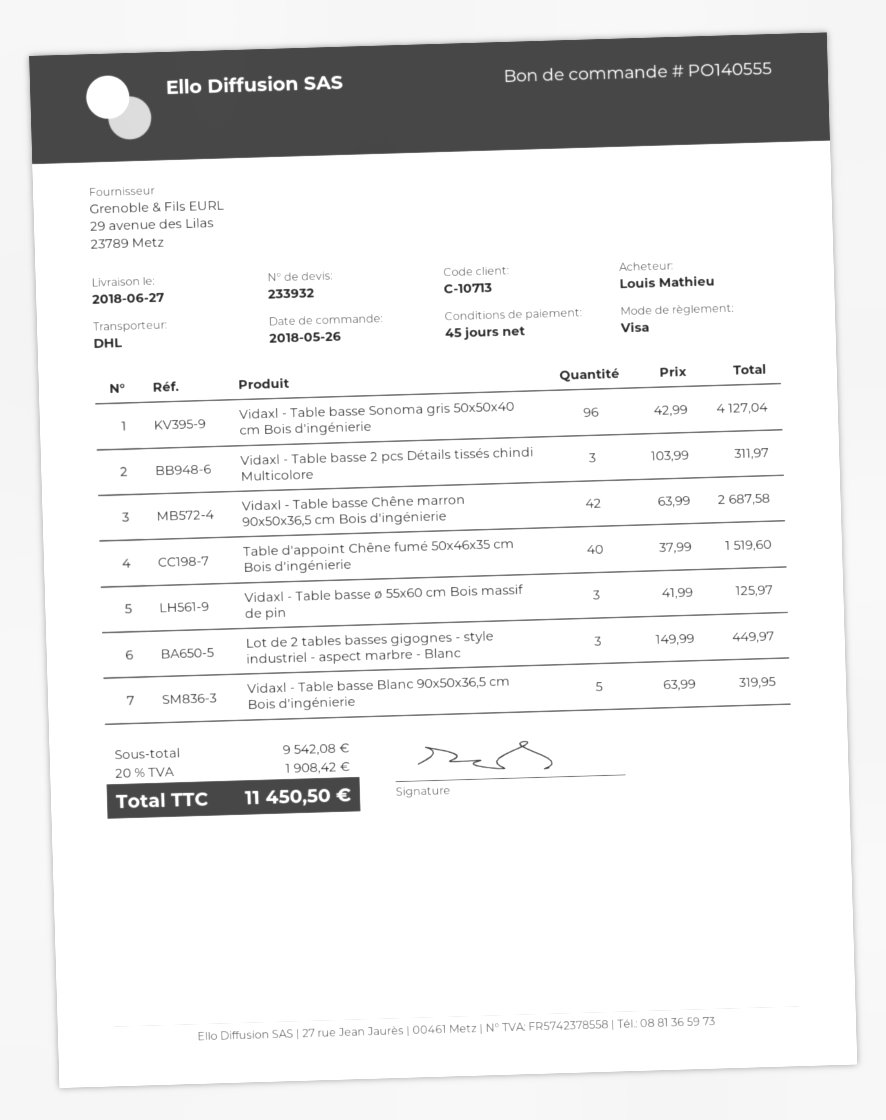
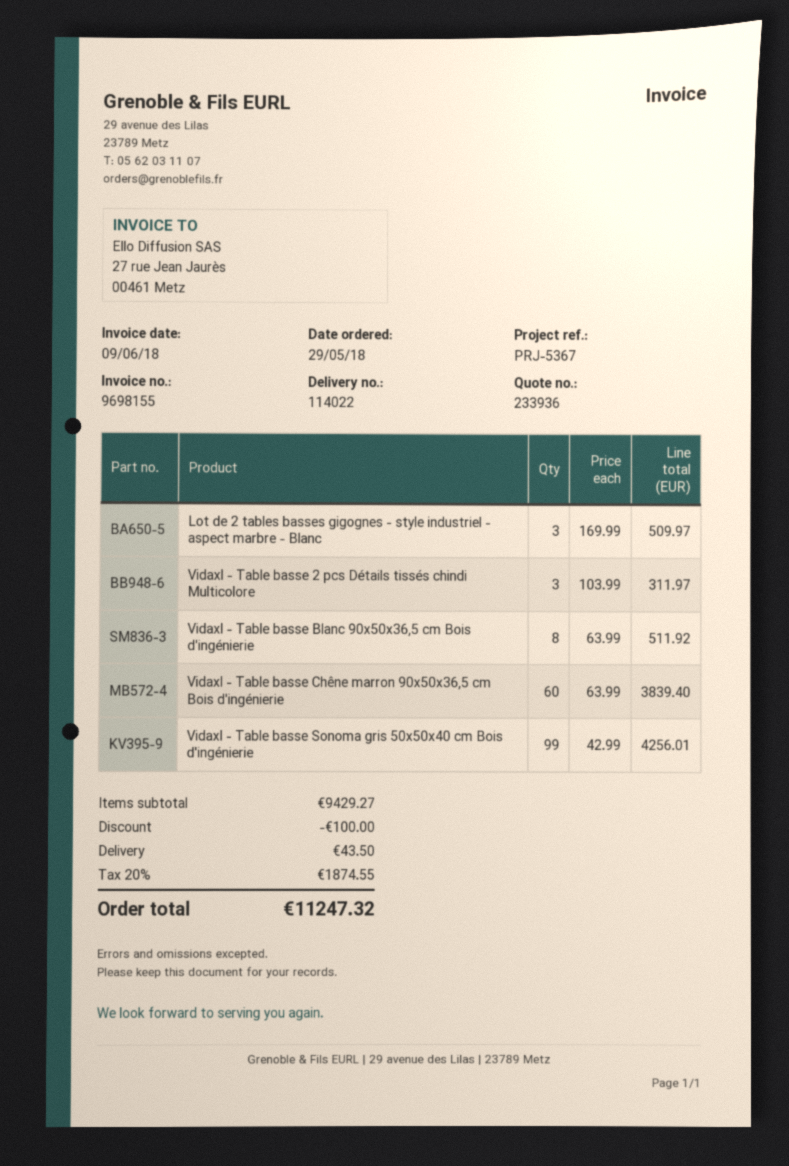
quote number: 233932 -> 233936
order date: 2018-05-26 -> 2018-05-29
Vidaxl - Table basse Sonoma gris 50x50x40 cm Bois d'ingénierie: 96 x 42.99 = 4127.04 -> 99 x 42.99 = 4256.01
Vidaxl - Table basse Chêne marron 90x50x36,5 cm Bois d'ingénierie: 42 x 63.99 = 2687.58 -> 60 x 63.99 = 3839.40
Table d'appoint Chêne fumé 50x46x35 cm Bois d'ingénierie: 40 x 37.99 = 1519.60 -> none
Vidaxl - Table basse ø 55x60 cm Bois massif de pin: 3 x 41.99 = 125.97 -> none
Lot de 2 tables basses gigognes - style industriel - aspect marbre - Blanc: 3 x 149.99 = 449.97 -> 3 x 169.99 = 509.97
Vidaxl - Table basse Blanc 90x50x36,5 cm Bois d'ingénierie: 5 x 63.99 = 319.95 -> 8 x 63.99 = 511.92
subtotal: 9542.08 -> 9429.27
discount: none -> 100.00
shipping: none -> 43.50
tax: 20% = 1908.42 -> 20% = 1874.55
total: 11450.50 -> 11247.32

